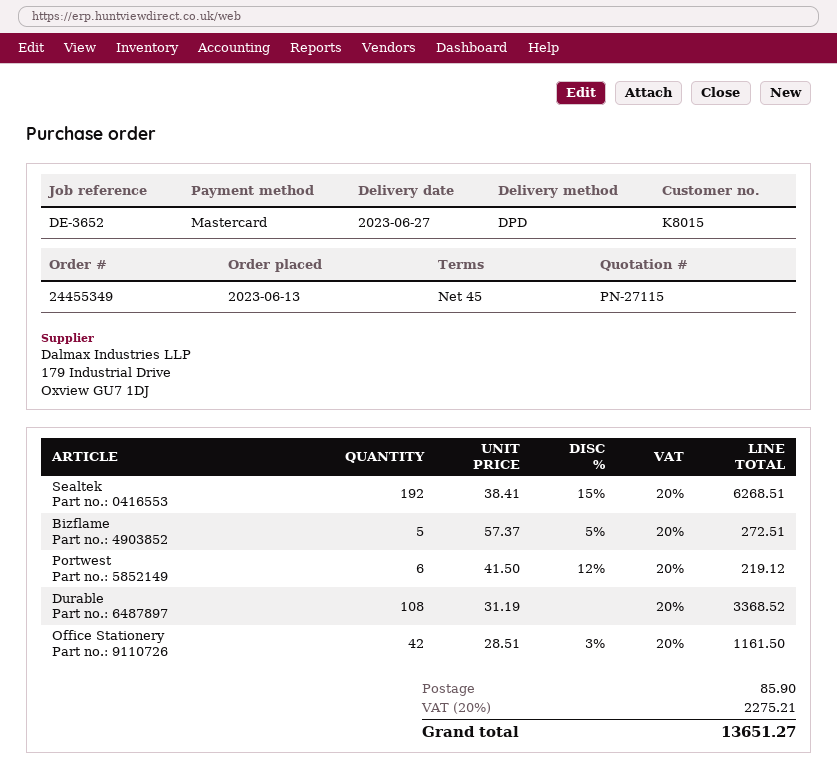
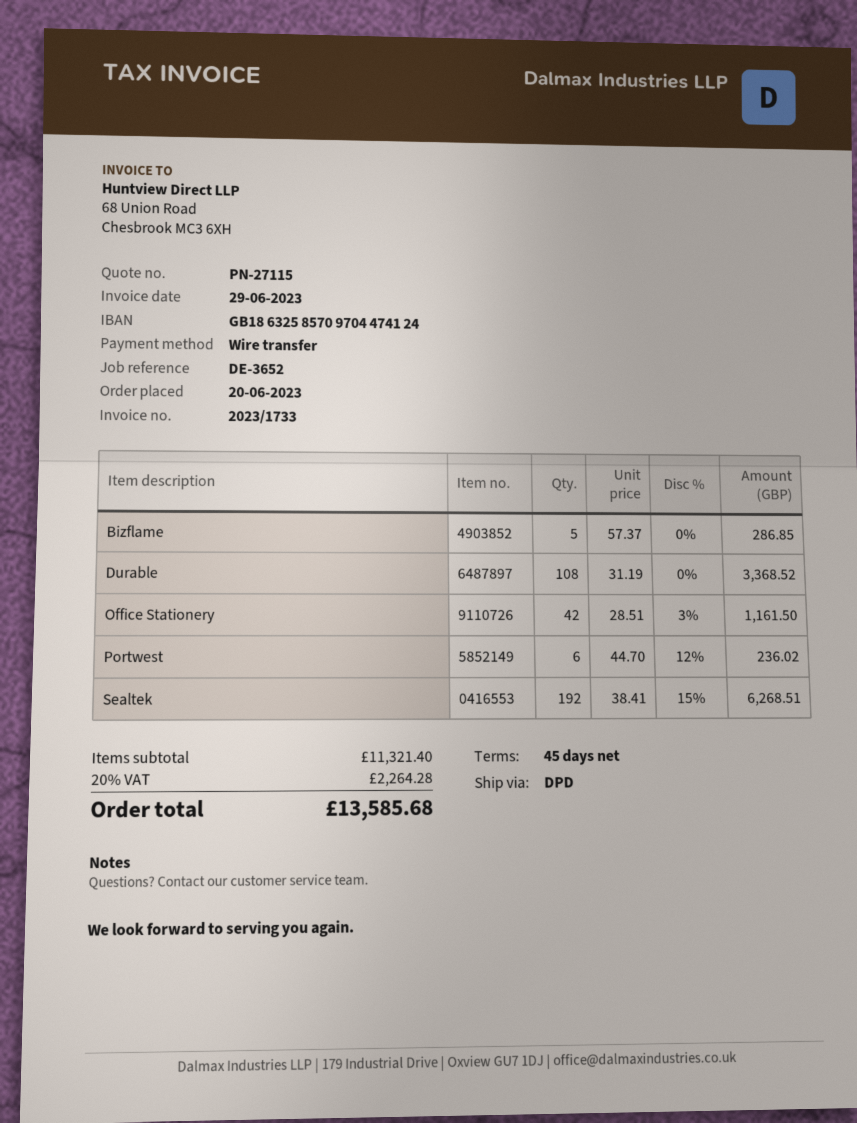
order date: 2023-06-13 -> 2023-06-20
payment method: Mastercard -> bank transfer
Bizflame: 5 x 57.37 - 5% = 272.51 -> 5 x 57.37 = 286.85
Portwest: 6 x 41.50 - 12% = 219.12 -> 6 x 44.70 - 12% = 236.02
shipping: 85.90 -> none
tax: 20% = 2275.21 -> 20% = 2264.28
total: 13651.27 -> 13585.68

